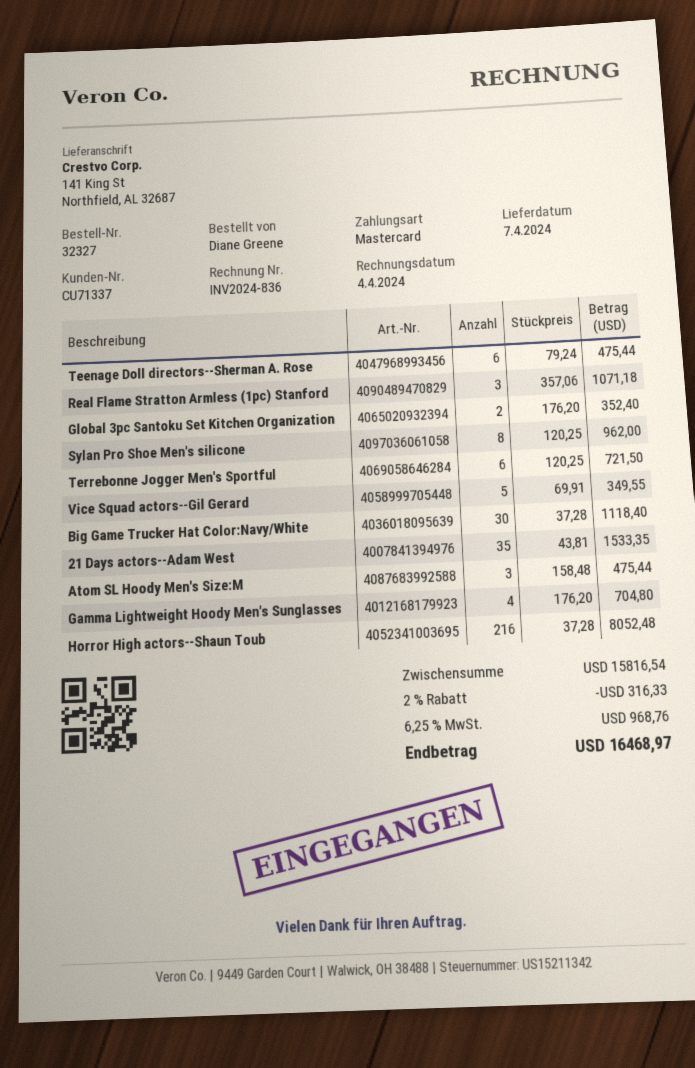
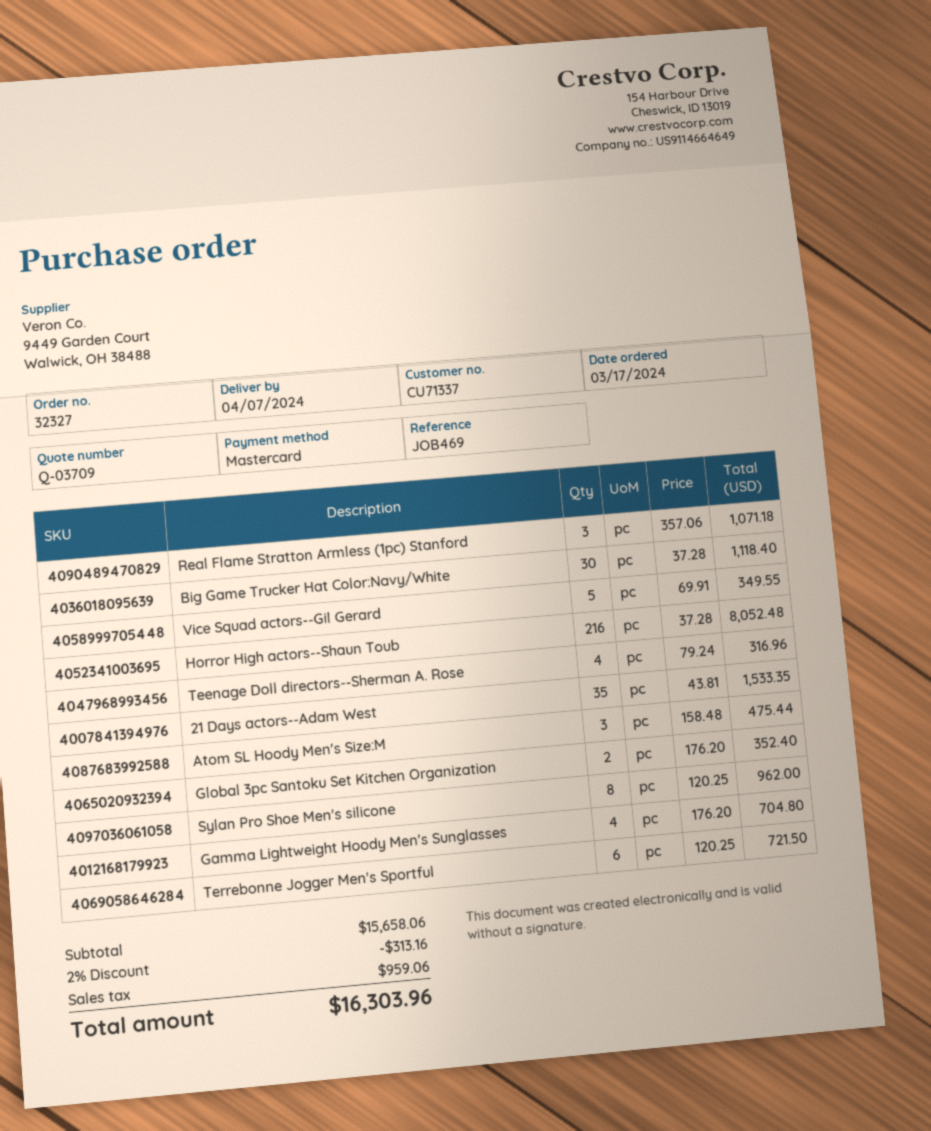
Teenage Doll directors--Sherman A. Rose: 6 x 79.24 = 475.44 -> 4 x 79.24 = 316.96
subtotal: 15816.54 -> 15658.06
discount: 2% = 316.33 -> 2% = 313.16
tax: 968.76 -> 959.06
total: 16468.97 -> 16303.96

